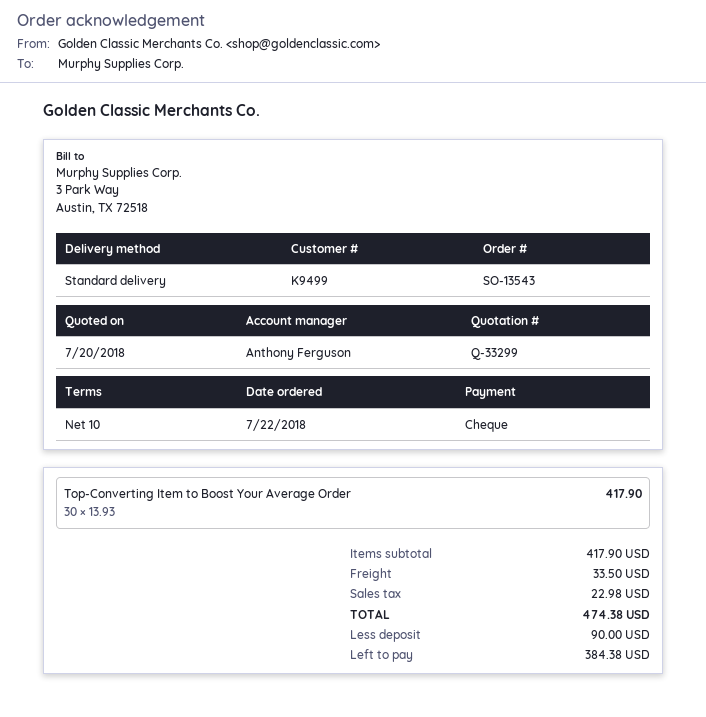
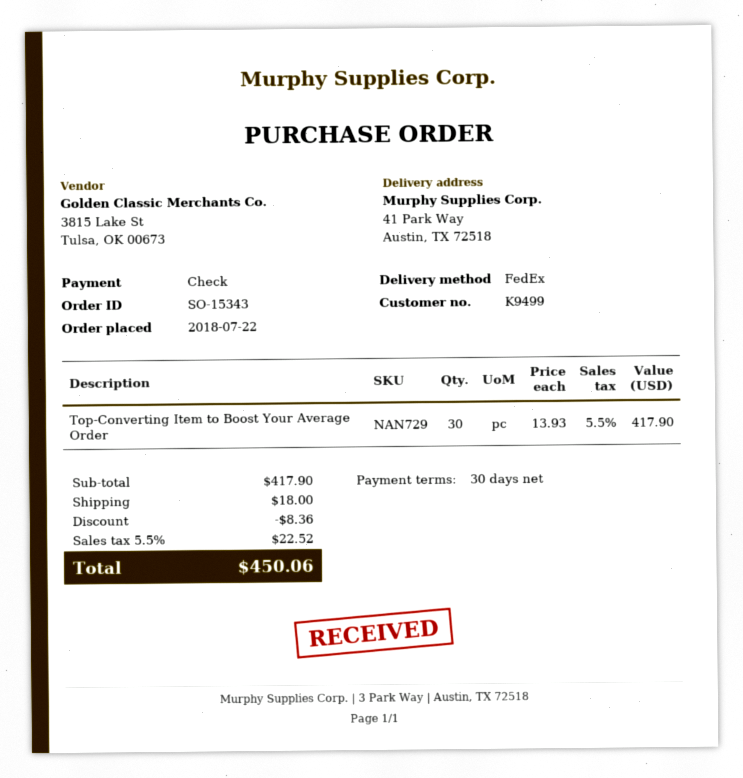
order number: SO-13543 -> SO-15343
payment terms: 10 days -> 30 days
shipping method: standard -> FedEx
discount: none -> 8.36
shipping: 33.50 -> 18.00
tax: 22.98 -> 22.52
total: 474.38 -> 450.06

